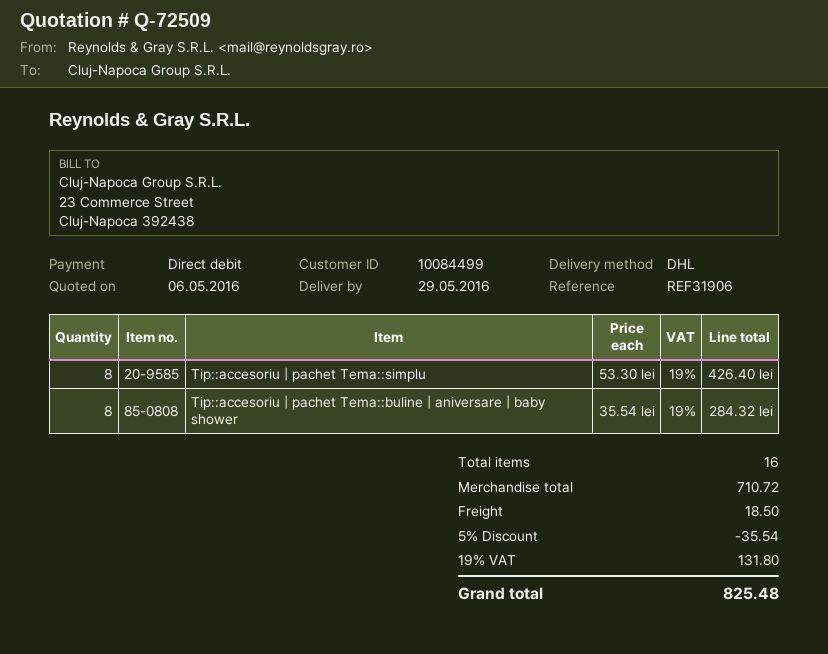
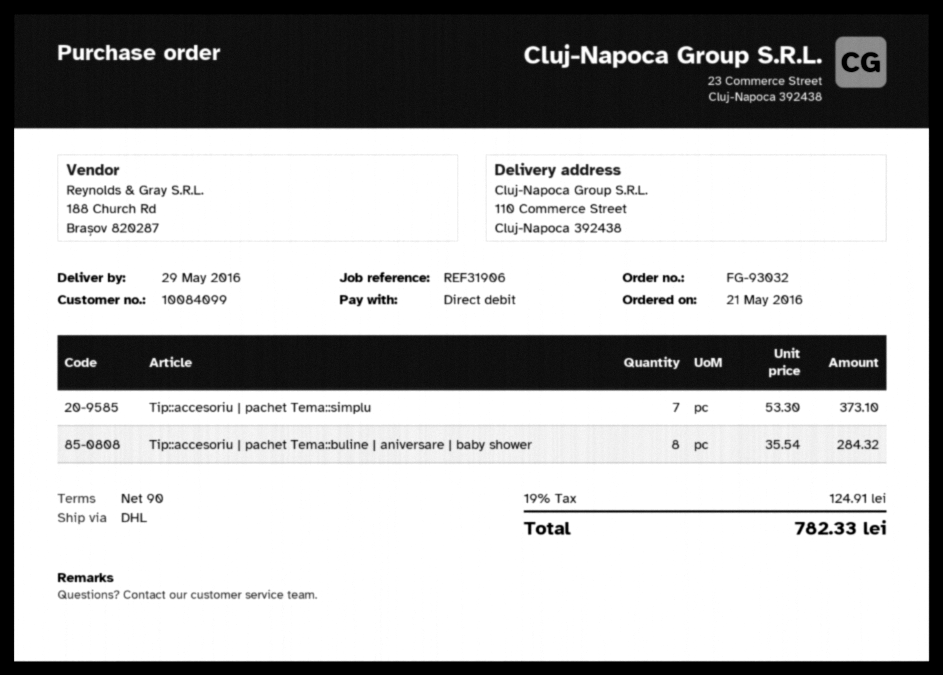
customer number: 10084499 -> 10084099
Tip::accesoriu | pachet Tema::simplu: 8 x 53.30 = 426.40 -> 7 x 53.30 = 373.10
discount: 5% = 35.54 -> none
shipping: 18.50 -> none
tax: 19% = 131.80 -> 19% = 124.91
total: 825.48 -> 782.33

